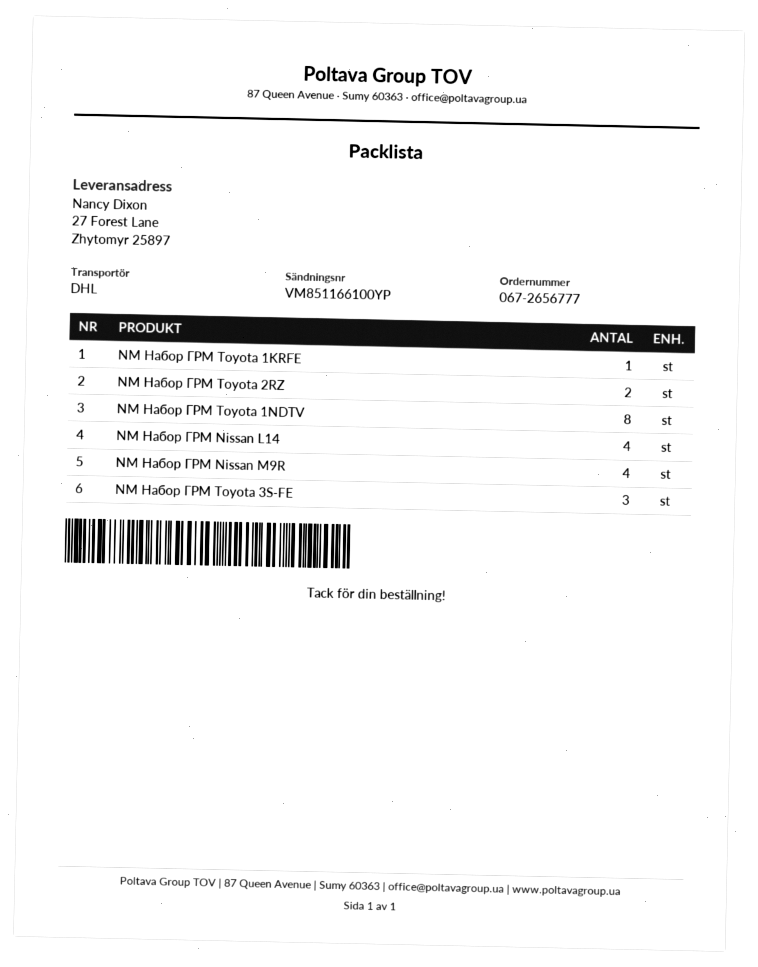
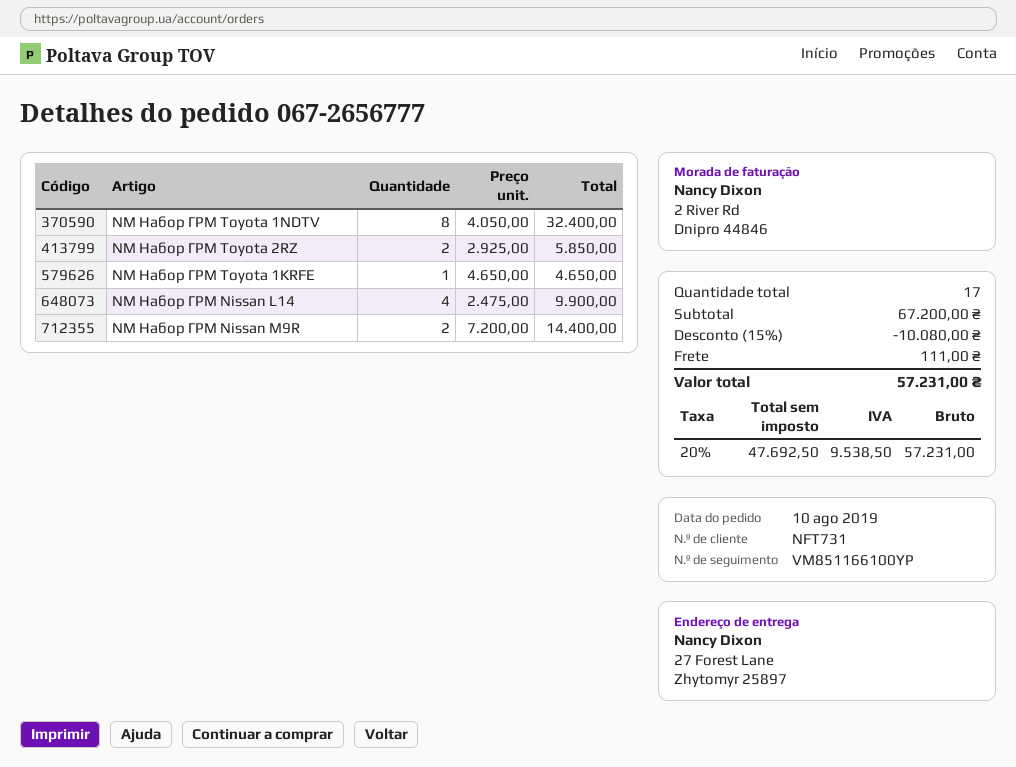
NM Набор ГРМ Nissan M9R: 4 -> 2
NM Набор ГРМ Toyota 3S-FE: 3 -> none

